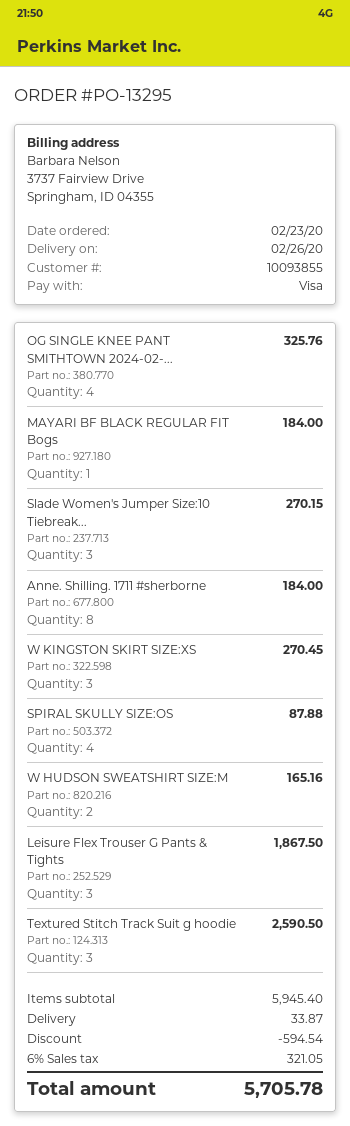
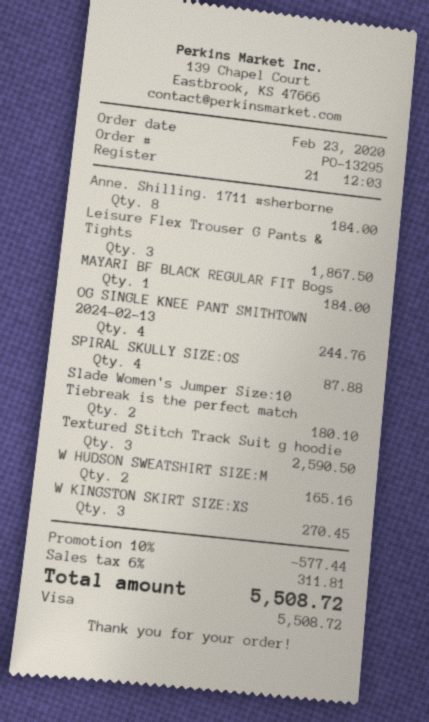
OG SINGLE KNEE PANT SMITHTOWN 2024-02-...: 4 for 325.76 -> 4 for 244.76
Slade Women's Jumper Size:10 Tiebreak...: 3 for 270.15 -> 2 for 180.10
discount: 594.54 -> 577.44
shipping: 33.87 -> none
tax: 6% = 321.05 -> 6% = 311.81
total: 5705.78 -> 5508.72

